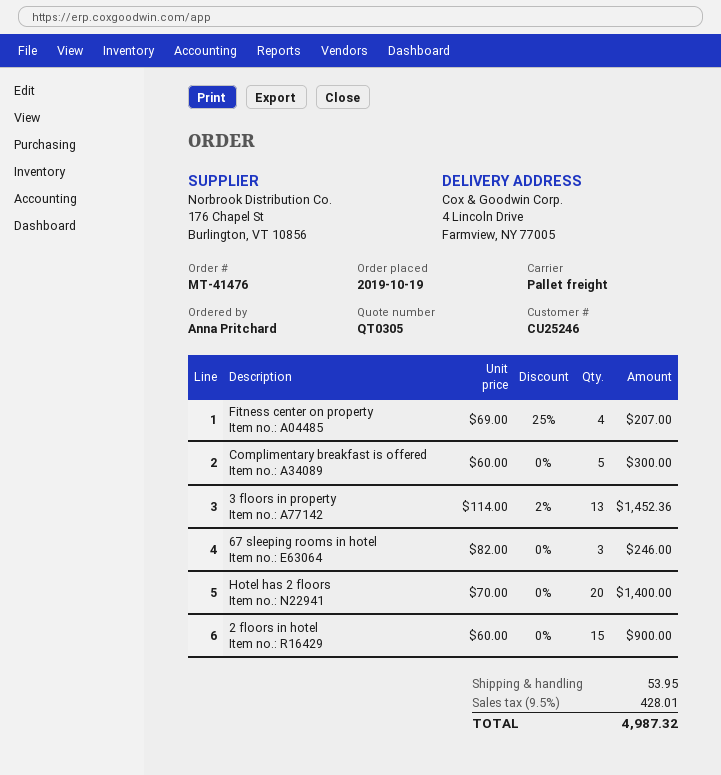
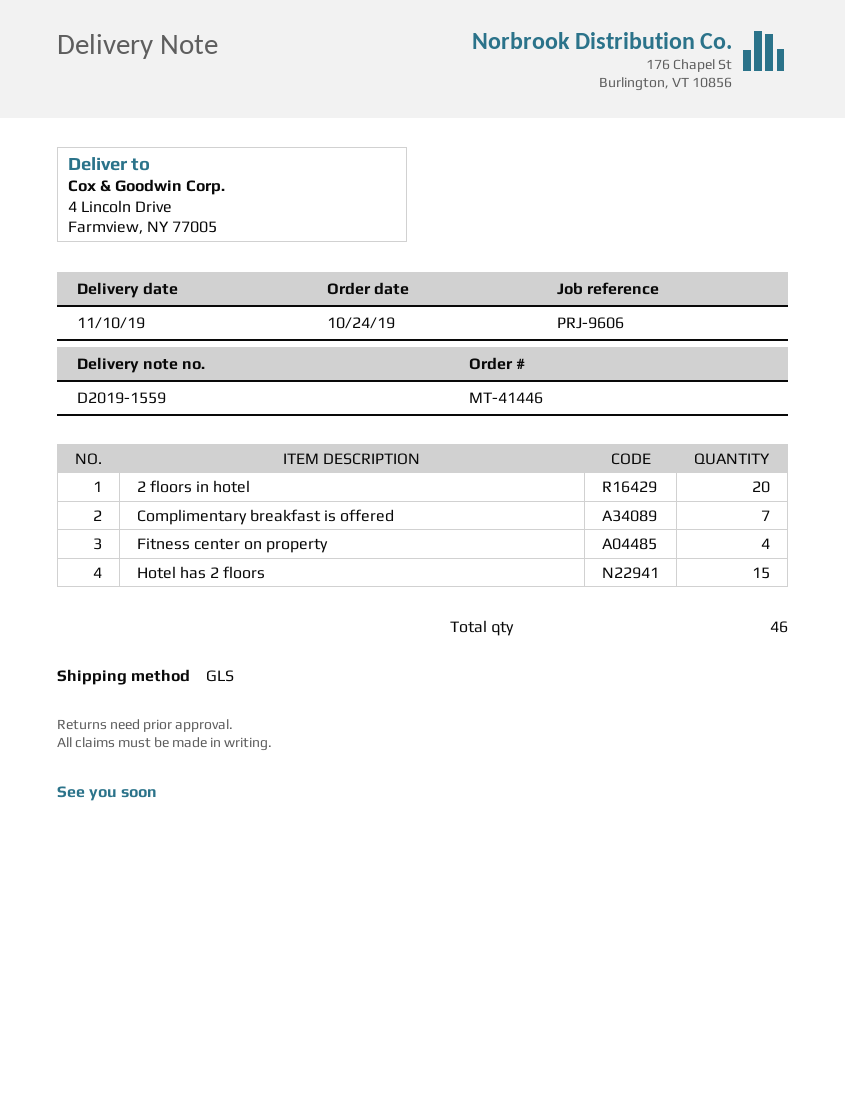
order number: MT-41476 -> MT-41446
order date: 2019-10-19 -> 2019-10-24
shipping method: pallet freight -> GLS
Complimentary breakfast is offered: 5 -> 7
3 floors in property: 13 -> none
67 sleeping rooms in hotel: 3 -> none
Hotel has 2 floors: 20 -> 15
2 floors in hotel: 15 -> 20

